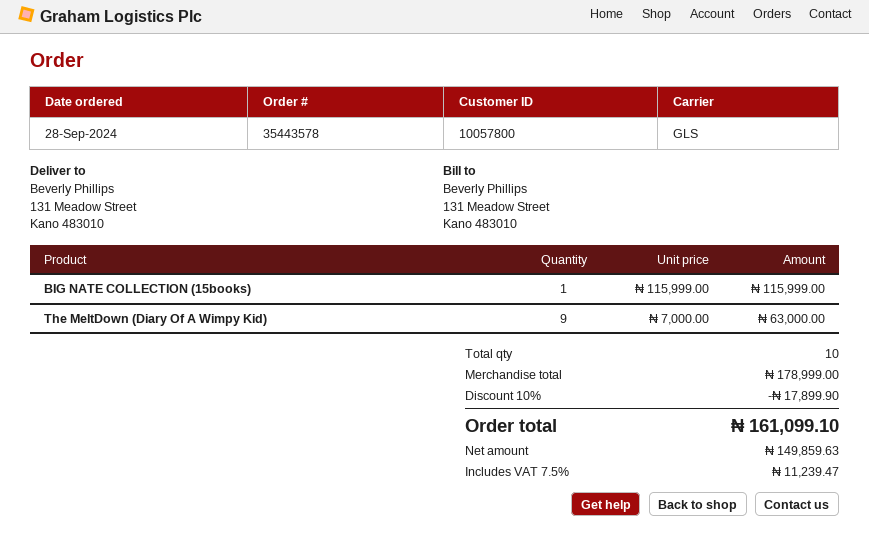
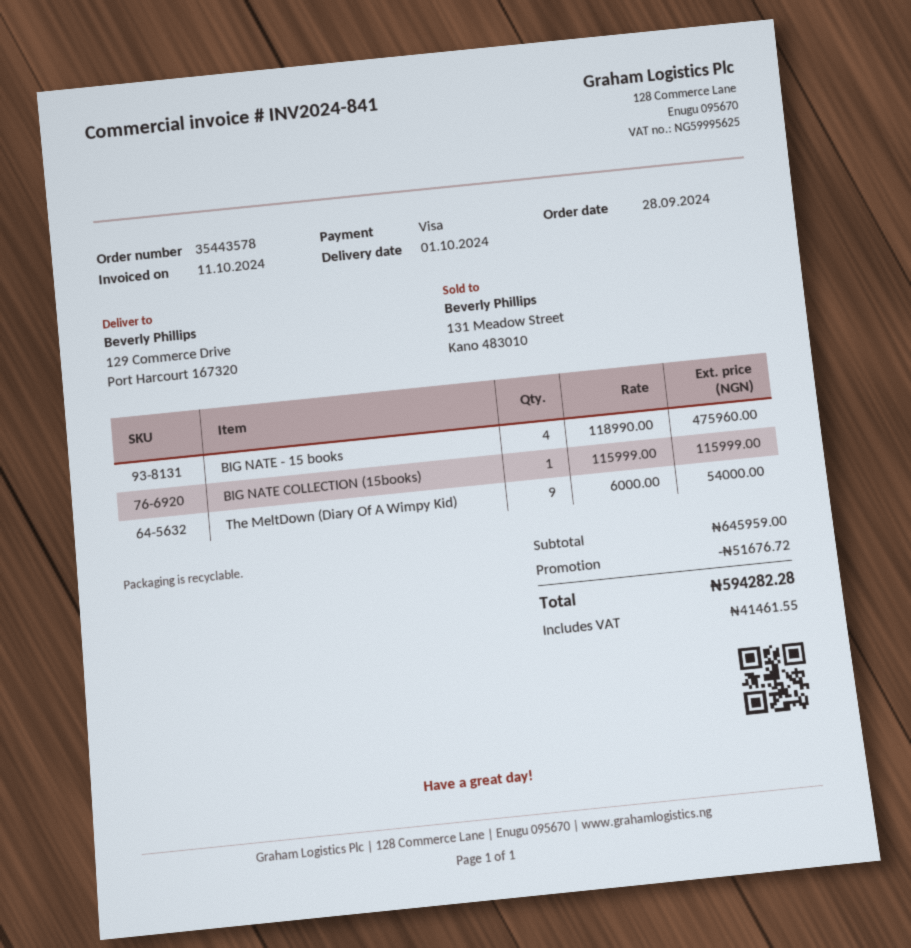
ship to: 131 Meadow Street, Kano 483010 -> 129 Commerce Drive, Port Harcourt 167320
The MeltDown (Diary Of A Wimpy Kid): 9 x 7000.00 = 63000.00 -> 9 x 6000.00 = 54000.00
BIG NATE - 15 books: none -> 4 x 118990.00 = 475960.00
subtotal: 178999.00 -> 645959.00
discount: 17899.90 -> 51676.72
tax: 11239.47 -> 41461.55
total: 161099.10 -> 594282.28

